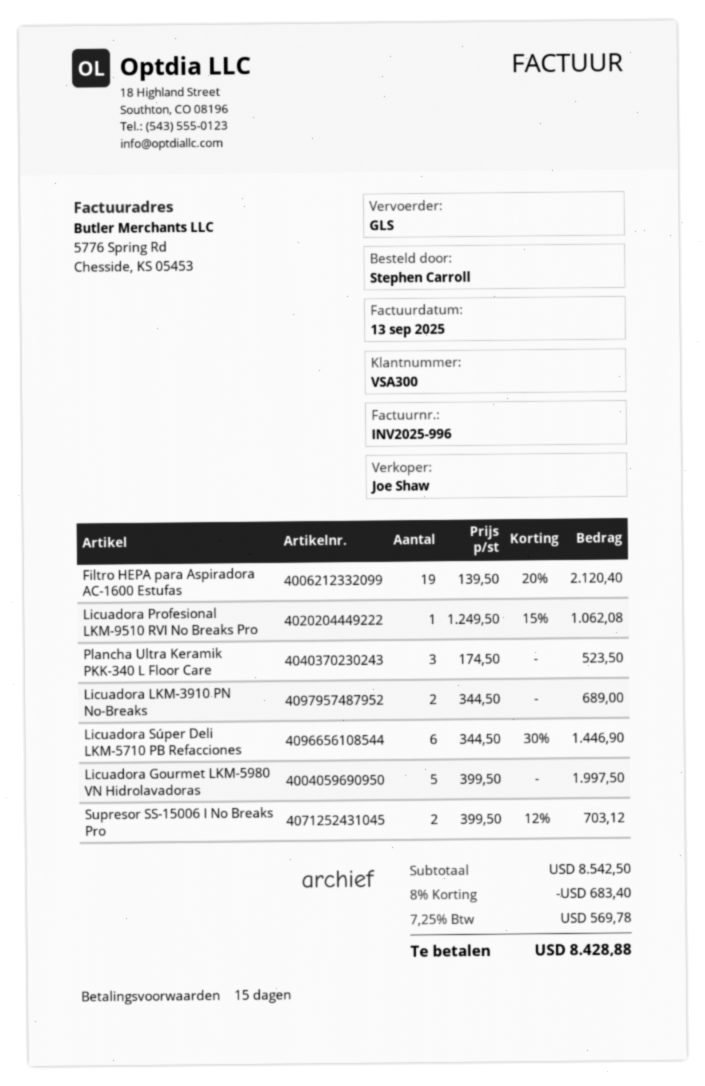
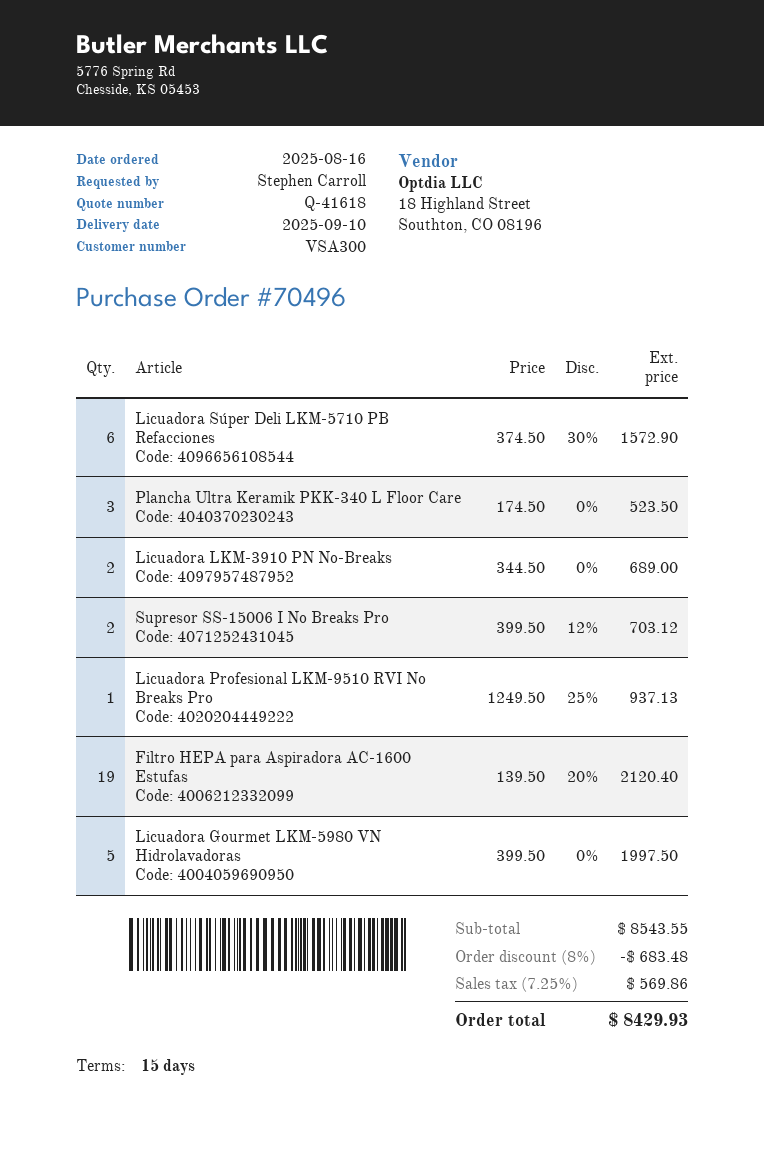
Licuadora Profesional LKM-9510 RVI No Breaks Pro: 1 x 1249.50 - 15% = 1062.08 -> 1 x 1249.50 - 25% = 937.13
Licuadora Súper Deli LKM-5710 PB Refacciones: 6 x 344.50 - 30% = 1446.90 -> 6 x 374.50 - 30% = 1572.90
subtotal: 8542.50 -> 8543.55
discount: 8% = 683.40 -> 8% = 683.48
tax: 7.25% = 569.78 -> 7.25% = 569.86
total: 8428.88 -> 8429.93

